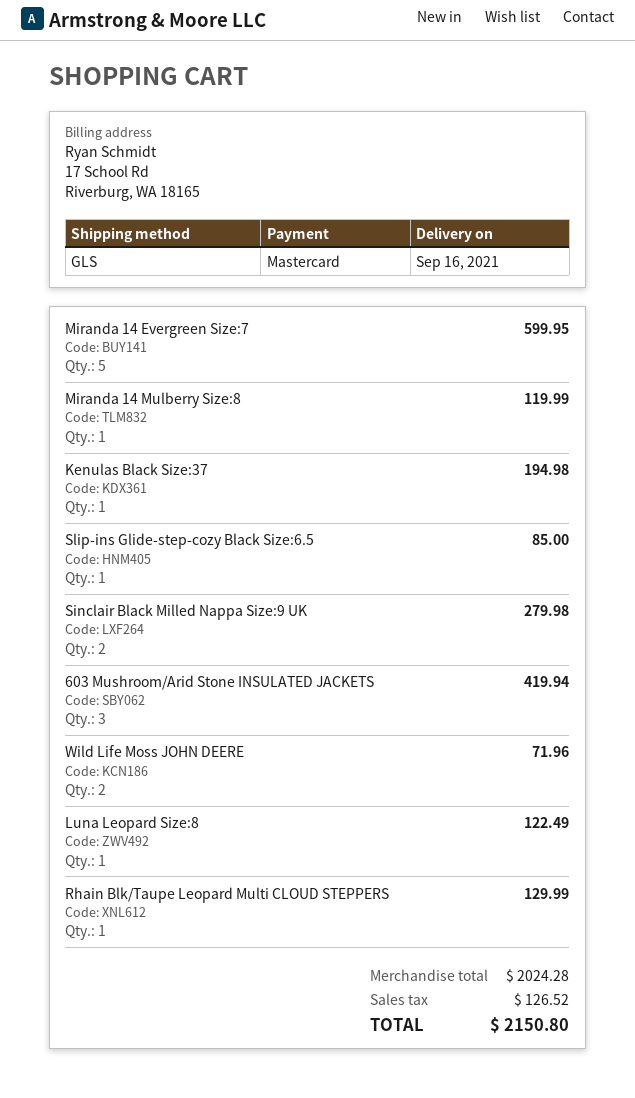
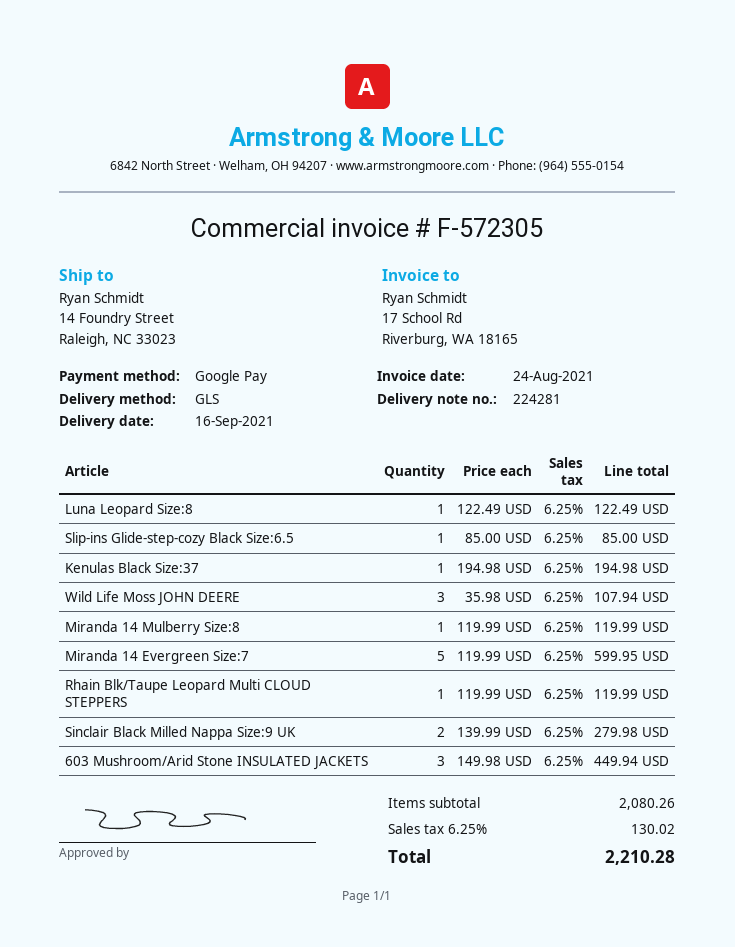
payment method: Mastercard -> Google Pay
603 Mushroom/Arid Stone INSULATED JACKETS: 3 for 419.94 -> 3 for 449.94
Wild Life Moss JOHN DEERE: 2 for 71.96 -> 3 for 107.94
Rhain Blk/Taupe Leopard Multi CLOUD STEPPERS: 1 for 129.99 -> 1 for 119.99
subtotal: 2024.28 -> 2080.26
tax: 126.52 -> 130.02
total: 2150.80 -> 2210.28

